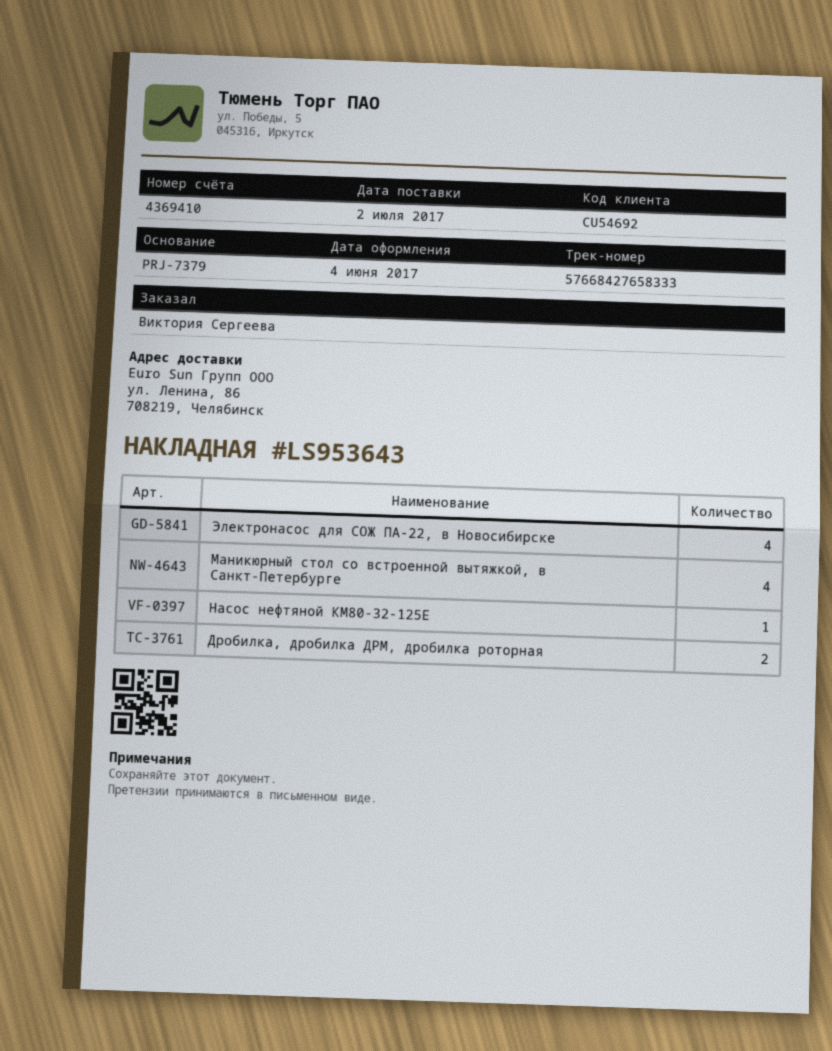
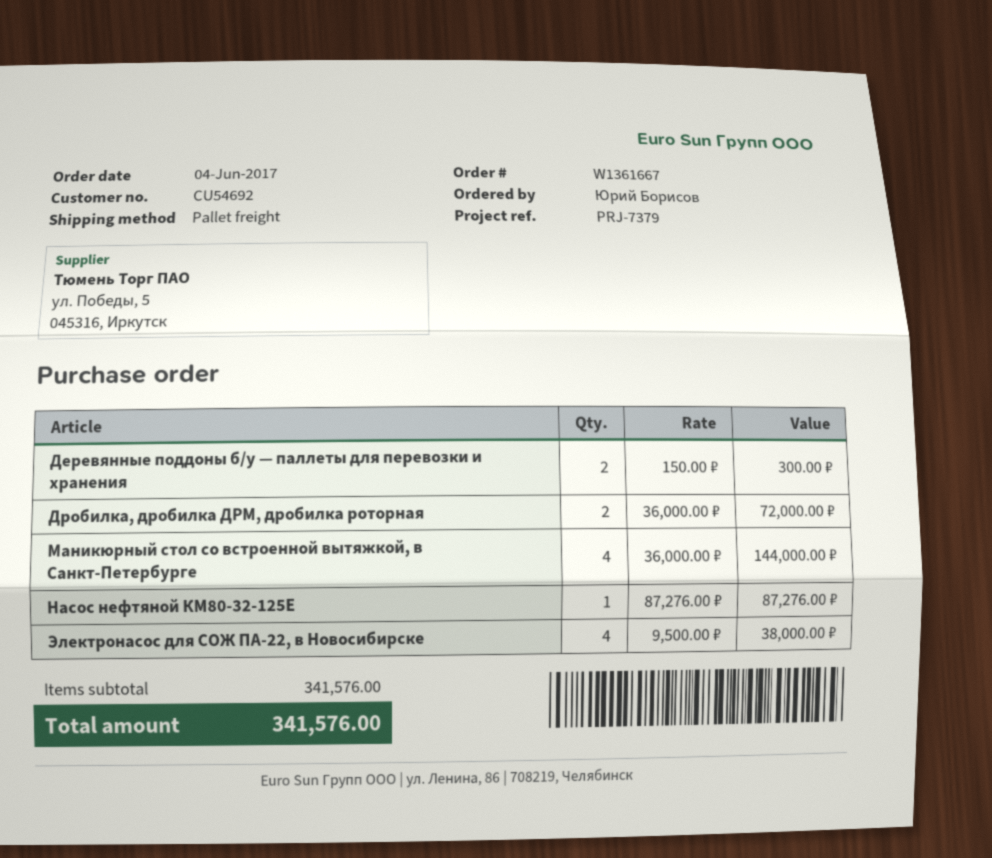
ordered by: Виктория Сергеева -> Юрий Борисов
Деревянные поддоны б/у — паллеты для перевозки и хранения: none -> 2

